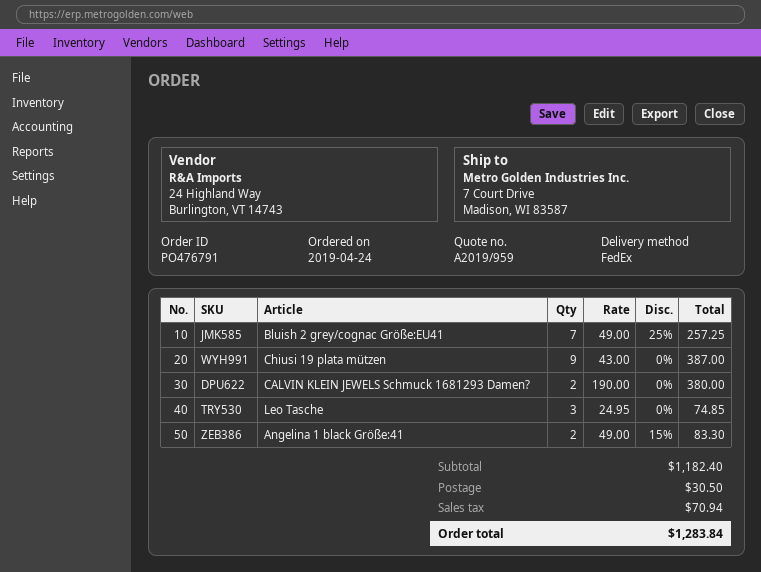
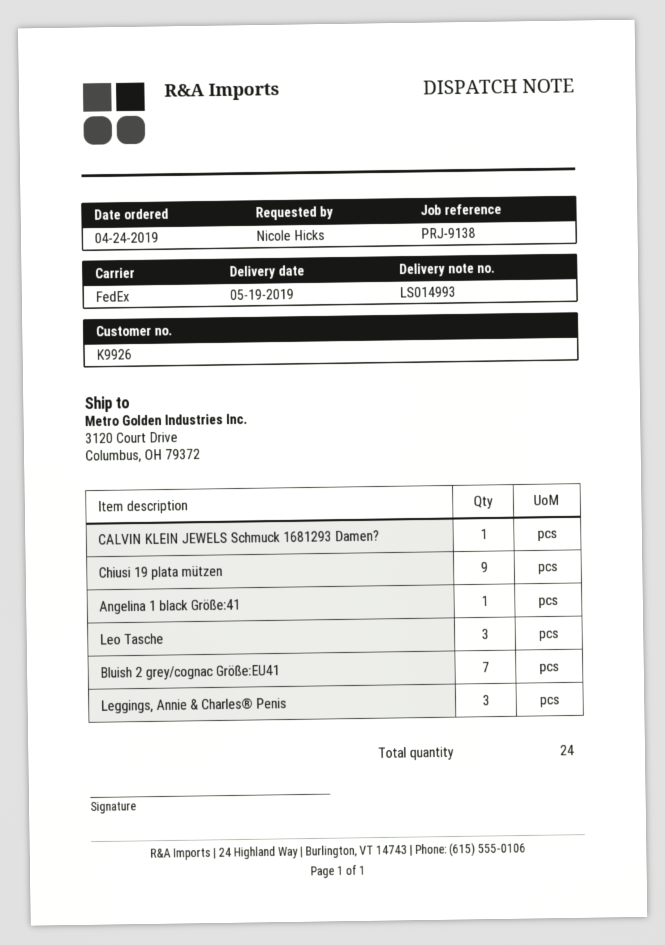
ship to: 7 Court Drive, Madison, WI 83587 -> 3120 Court Drive, Columbus, OH 79372
CALVIN KLEIN JEWELS Schmuck 1681293 Damen?: 2 -> 1
Angelina 1 black Größe:41: 2 -> 1
Leggings, Annie & Charles® Penis: none -> 3

